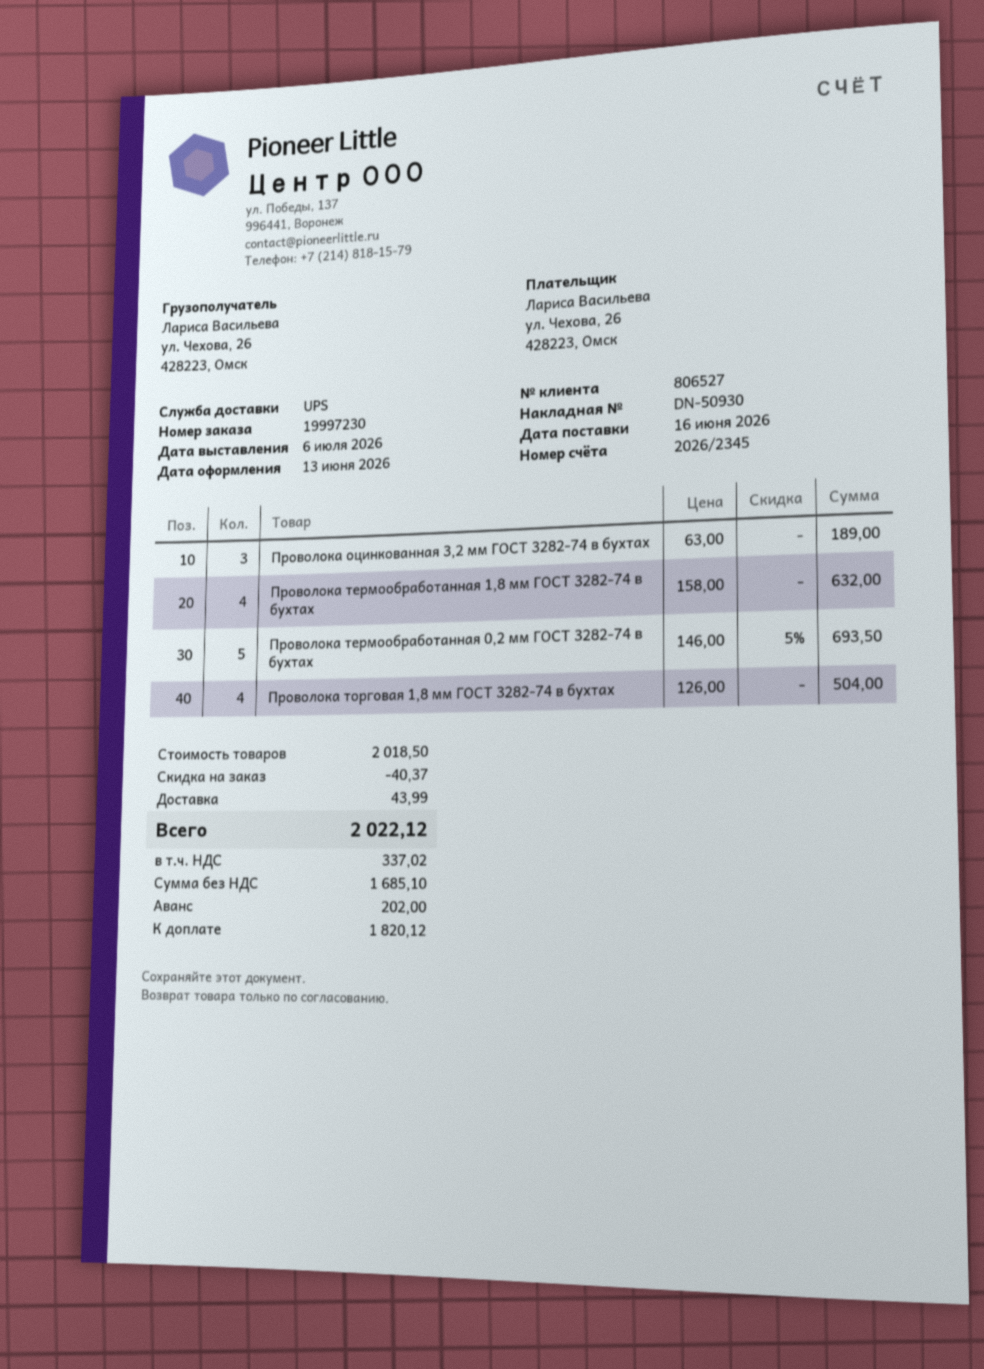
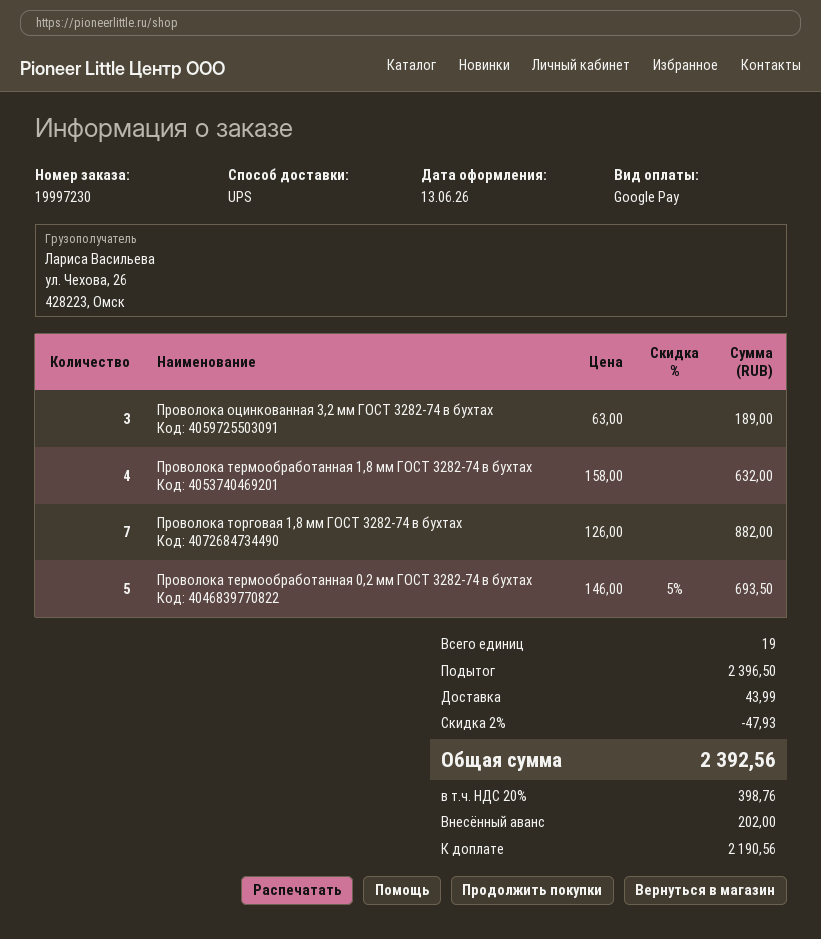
Проволока торговая 1,8 мм ГОСТ 3282-74 в бухтах: 4 x 126.00 = 504.00 -> 7 x 126.00 = 882.00
subtotal: 2018.50 -> 2396.50
discount: 40.37 -> 47.93
tax: 337.02 -> 398.76
total: 2022.12 -> 2392.56
balance: 1820.12 -> 2190.56

